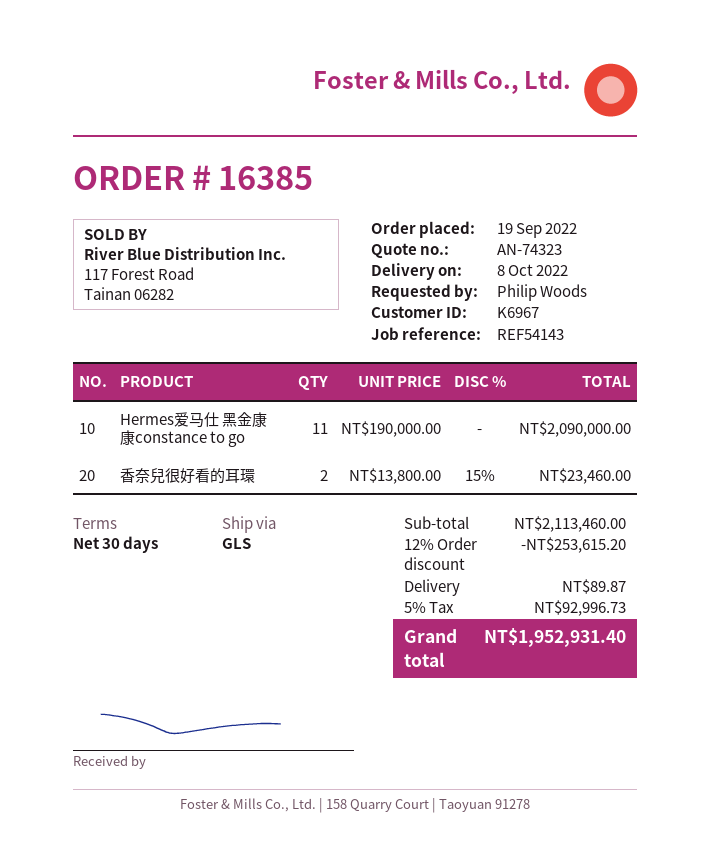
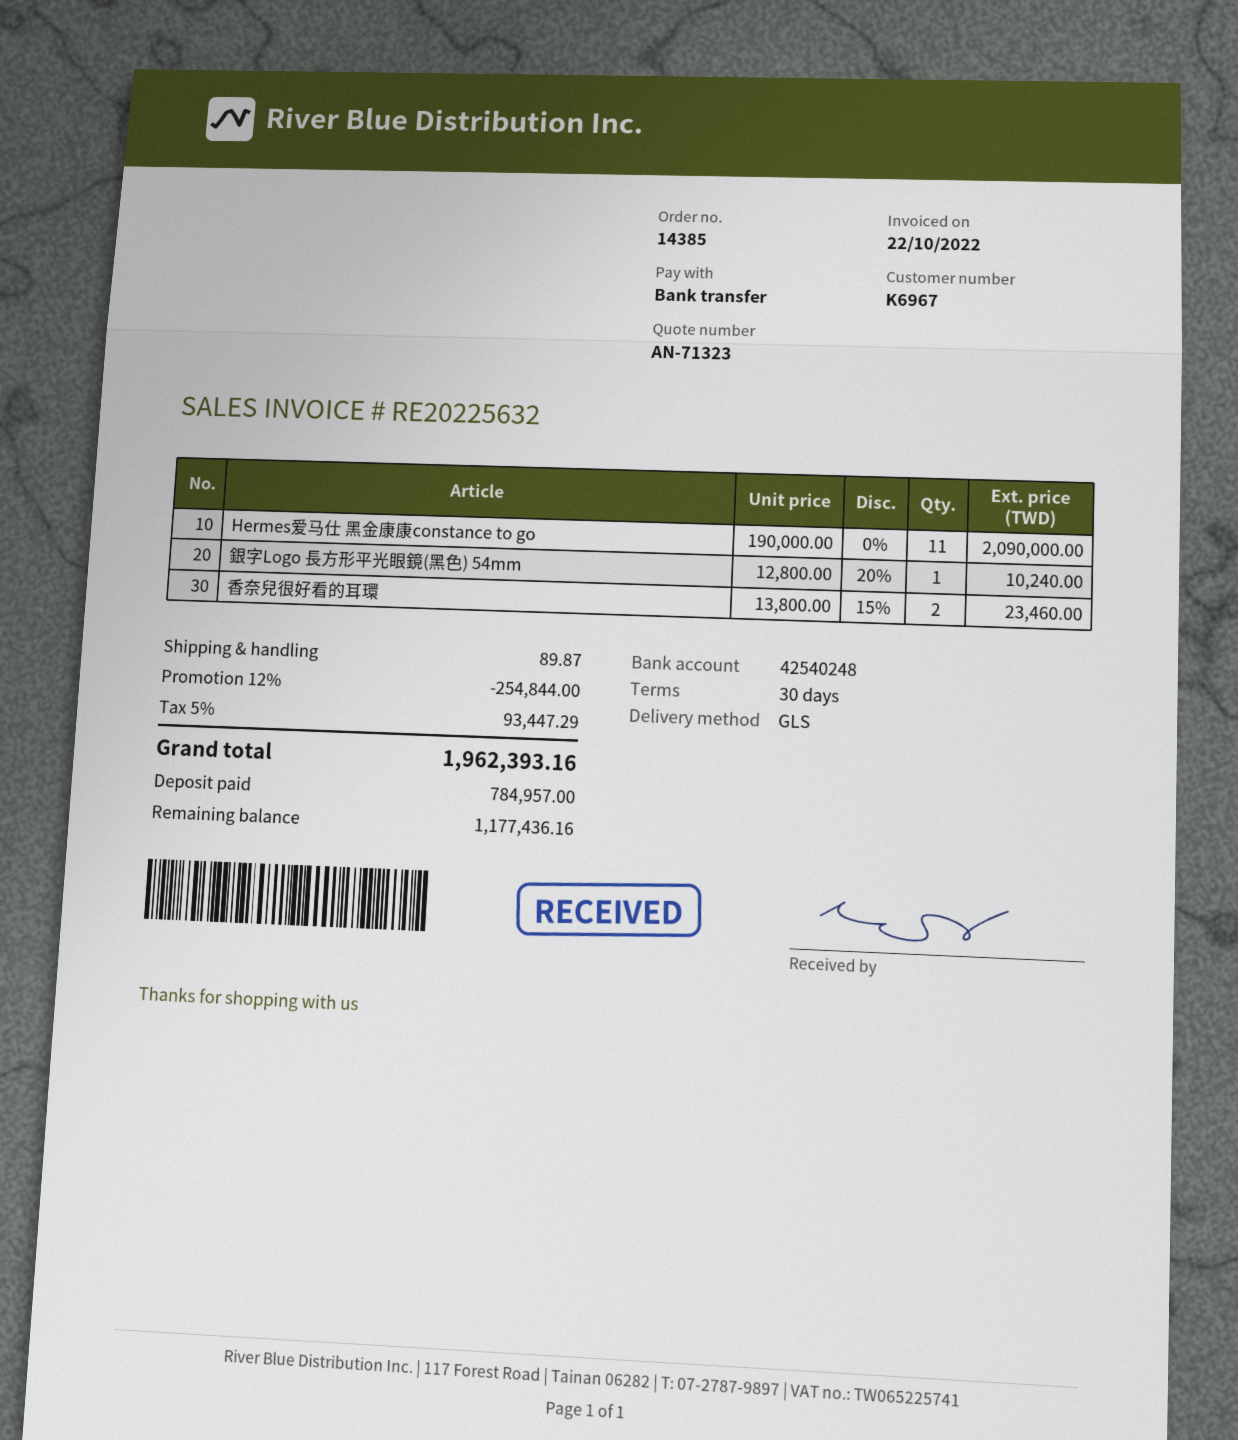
quote number: AN-74323 -> AN-71323
order number: 16385 -> 14385
銀字Logo 長方形平光眼鏡(黑色) 54mm: none -> 1 x 12800.00 - 20% = 10240.00
discount: 12% = 253615.20 -> 12% = 254844.00
tax: 5% = 92996.73 -> 5% = 93447.29
total: 1952931.40 -> 1962393.16

